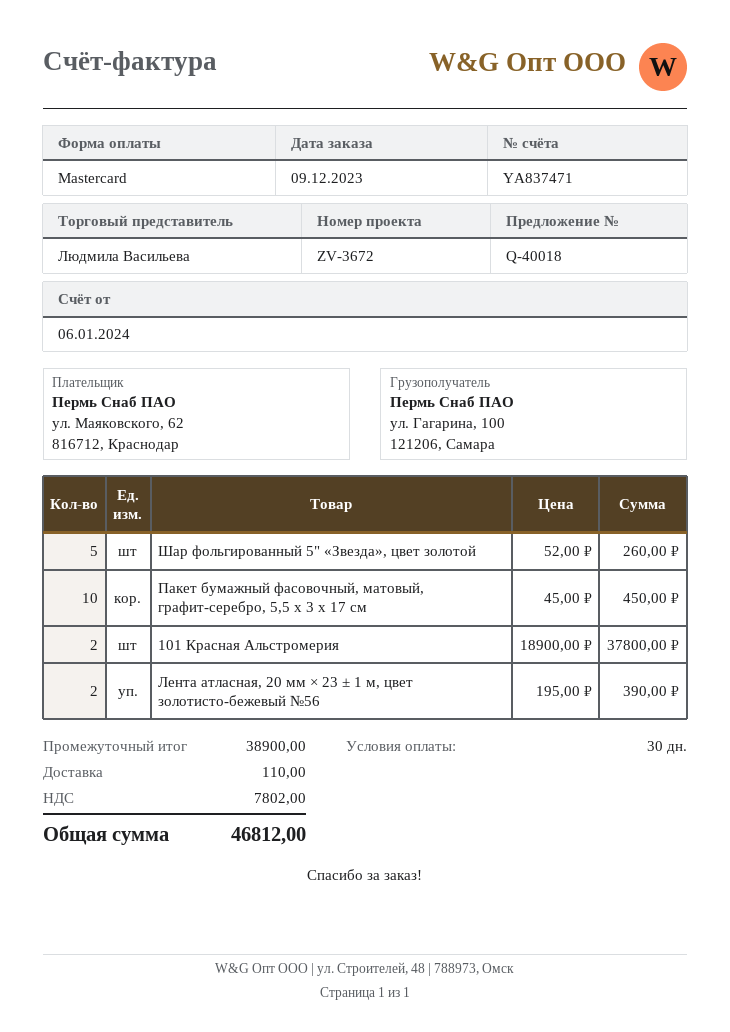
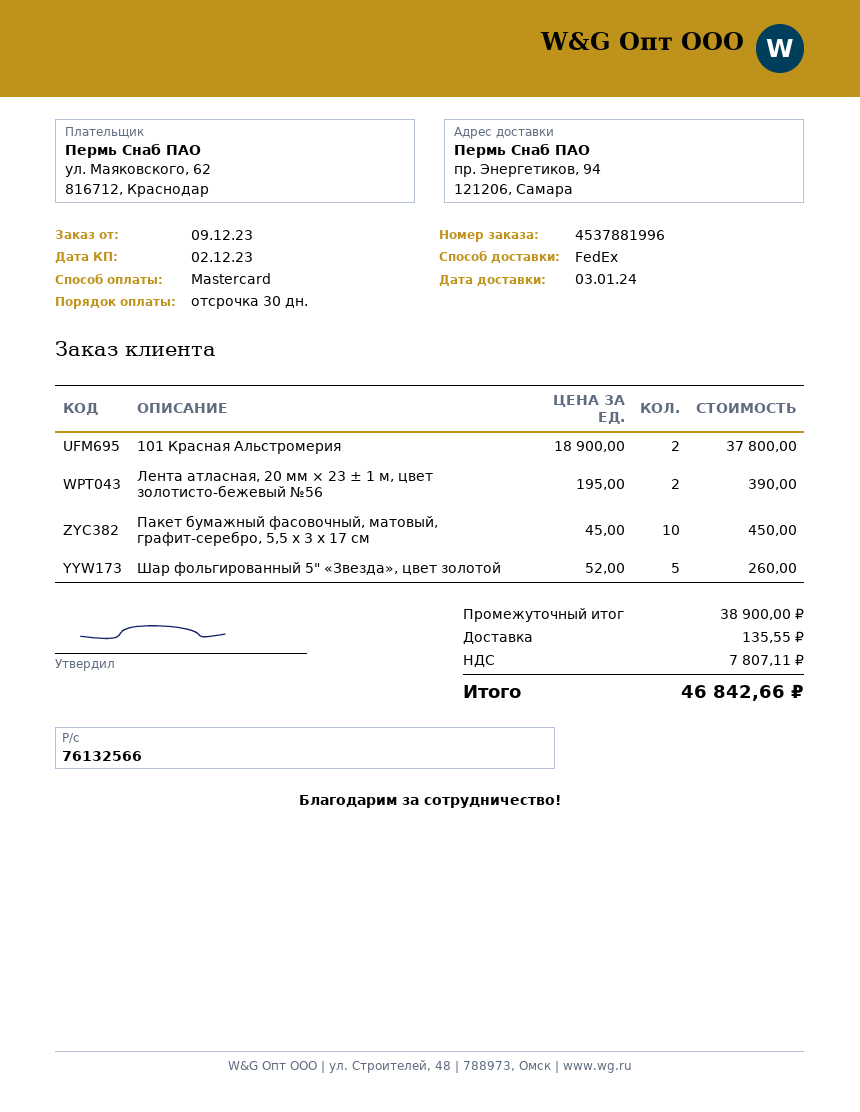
ship to: ул. Гагарина, 100, 121206, Самара -> пр. Энергетиков, 94, 121206, Самара
shipping: 110.00 -> 135.55
tax: 7802.00 -> 7807.11
total: 46812.00 -> 46842.66

